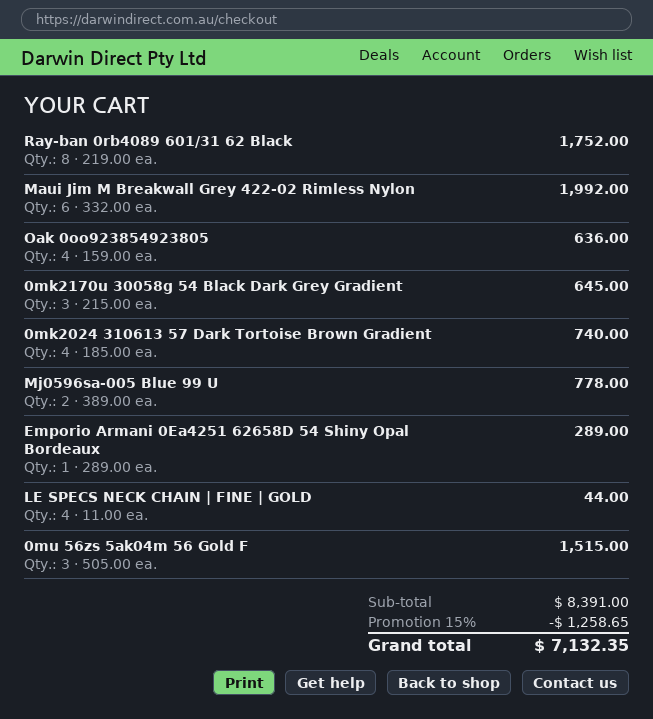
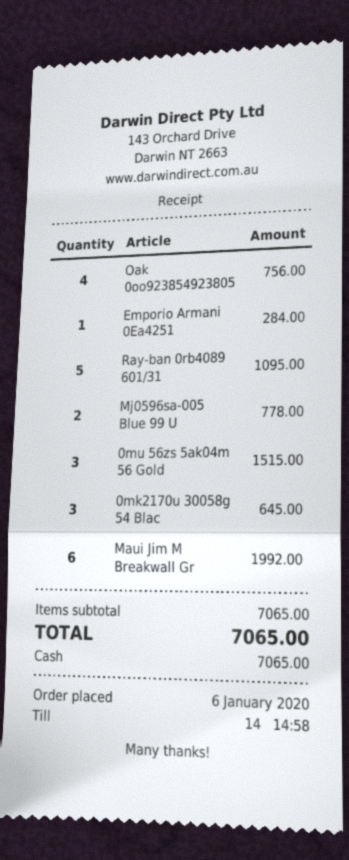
Ray-ban 0rb4089 601/31 62 Black: 8 for 1752.00 -> 5 for 1095.00
Oak 0oo923854923805: 4 for 636.00 -> 4 for 756.00
0mk2024 310613 57 Dark Tortoise Brown Gradient: 4 for 740.00 -> none
Emporio Armani 0Ea4251 62658D 54 Shiny Opal Bordeaux: 1 for 289.00 -> 1 for 284.00
LE SPECS NECK CHAIN | FINE | GOLD: 4 for 44.00 -> none
subtotal: 8391.00 -> 7065.00
discount: 15% = 1258.65 -> none
total: 7132.35 -> 7065.00

